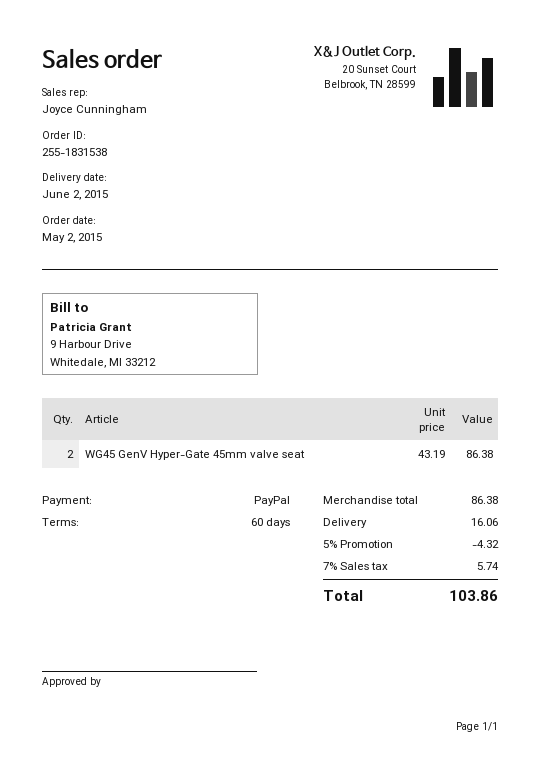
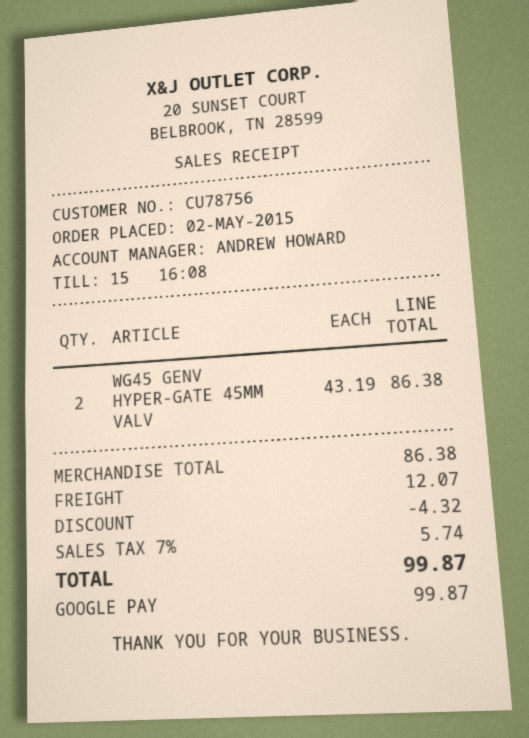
sales rep: Joyce Cunningham -> ANDREW HOWARD
payment method: PayPal -> Google Pay
shipping: 16.06 -> 12.07
total: 103.86 -> 99.87

